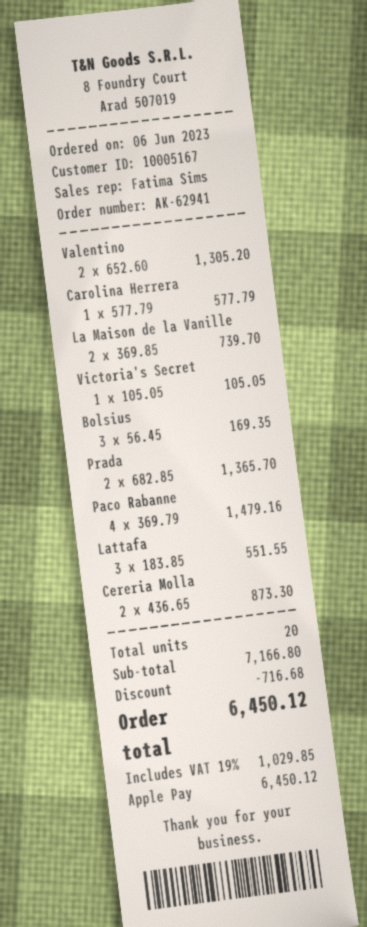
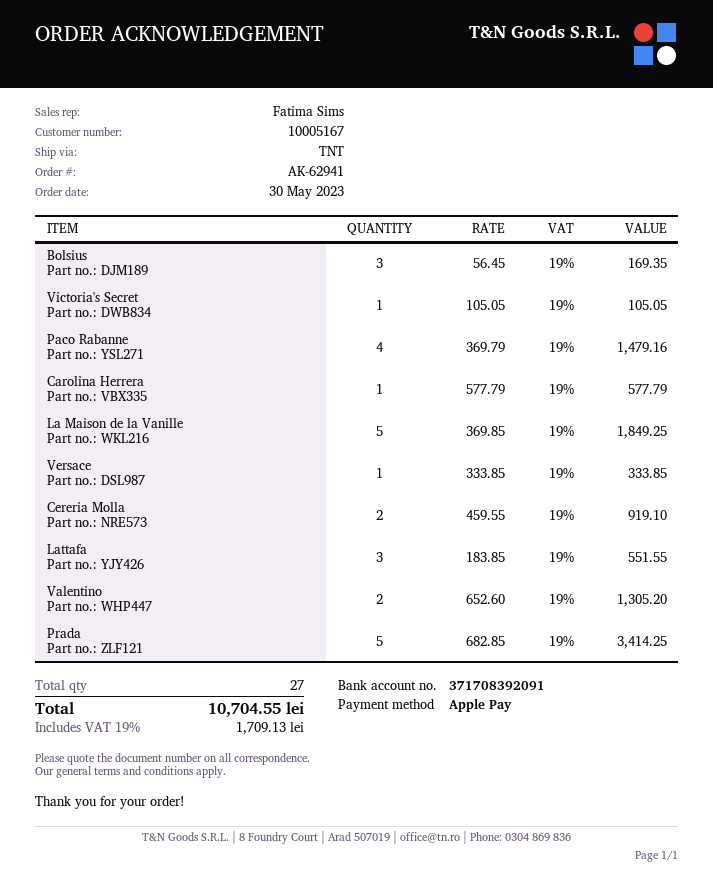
order date: 2023-06-06 -> 2023-05-30
La Maison de la Vanille: 2 x 369.85 = 739.70 -> 5 x 369.85 = 1849.25
Prada: 2 x 682.85 = 1365.70 -> 5 x 682.85 = 3414.25
Cereria Molla: 2 x 436.65 = 873.30 -> 2 x 459.55 = 919.10
Versace: none -> 1 x 333.85 = 333.85
total quantity: 20 -> 27
discount: 716.68 -> none
tax: 19% = 1029.85 -> 19% = 1709.13
total: 6450.12 -> 10704.55

